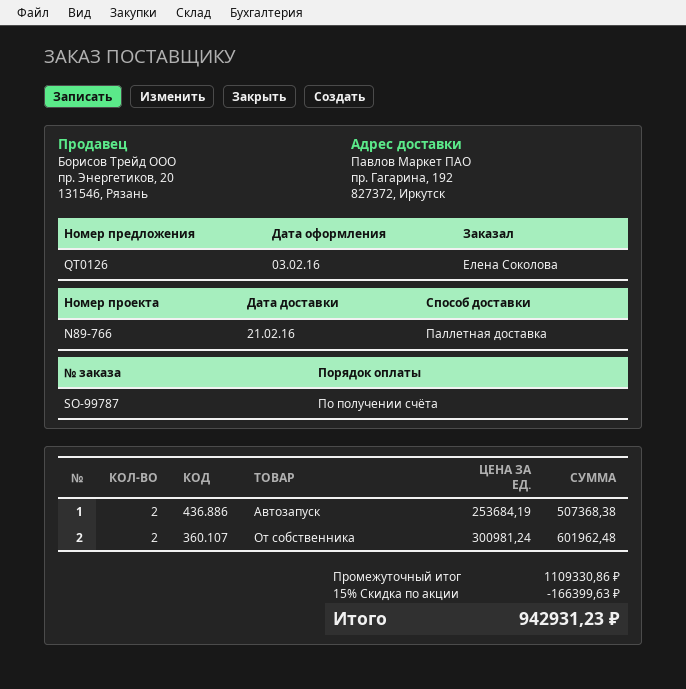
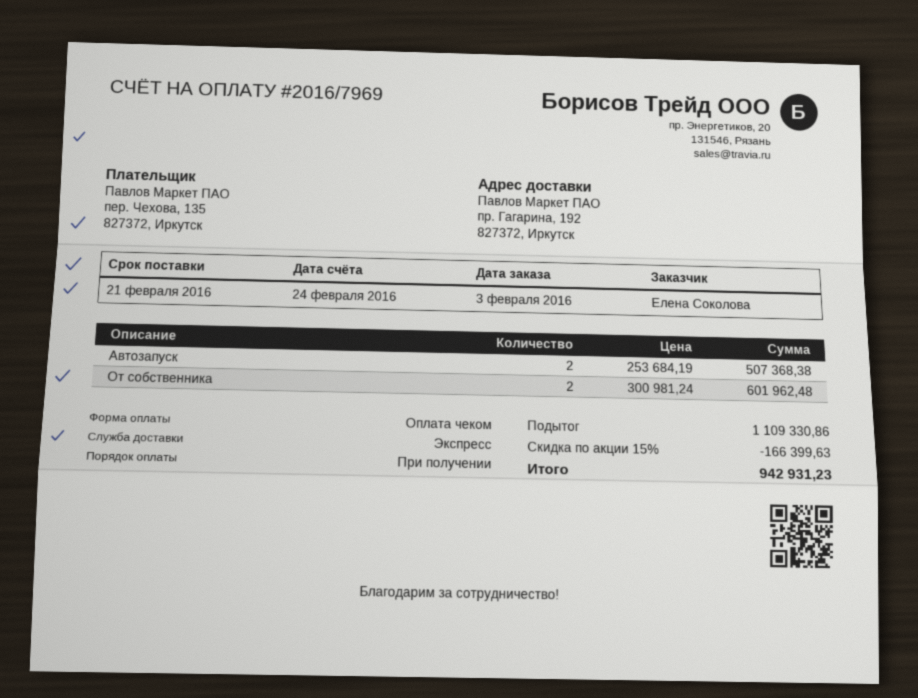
shipping method: pallet freight -> express

